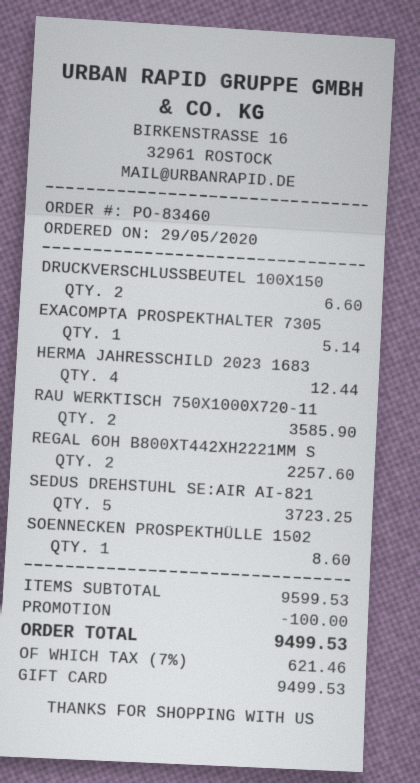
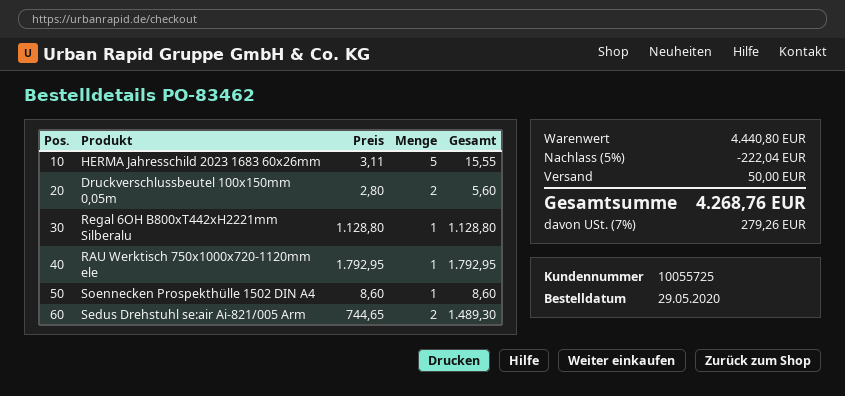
order number: PO-83460 -> PO-83462
DRUCKVERSCHLUSSBEUTEL 100X150: 2 for 6.60 -> 2 for 5.60
EXACOMPTA PROSPEKTHALTER 7305: 1 for 5.14 -> none
HERMA JAHRESSCHILD 2023 1683: 4 for 12.44 -> 5 for 15.55
RAU WERKTISCH 750X1000X720-11: 2 for 3585.90 -> 1 for 1792.95
REGAL 6OH B800XT442XH2221MM S: 2 for 2257.60 -> 1 for 1128.80
SEDUS DREHSTUHL SE:AIR AI-821: 5 for 3723.25 -> 2 for 1489.30
subtotal: 9599.53 -> 4440.80
discount: 100.00 -> 222.04
shipping: none -> 50.00
tax: 7% = 621.46 -> 7% = 279.26
total: 9499.53 -> 4268.76

